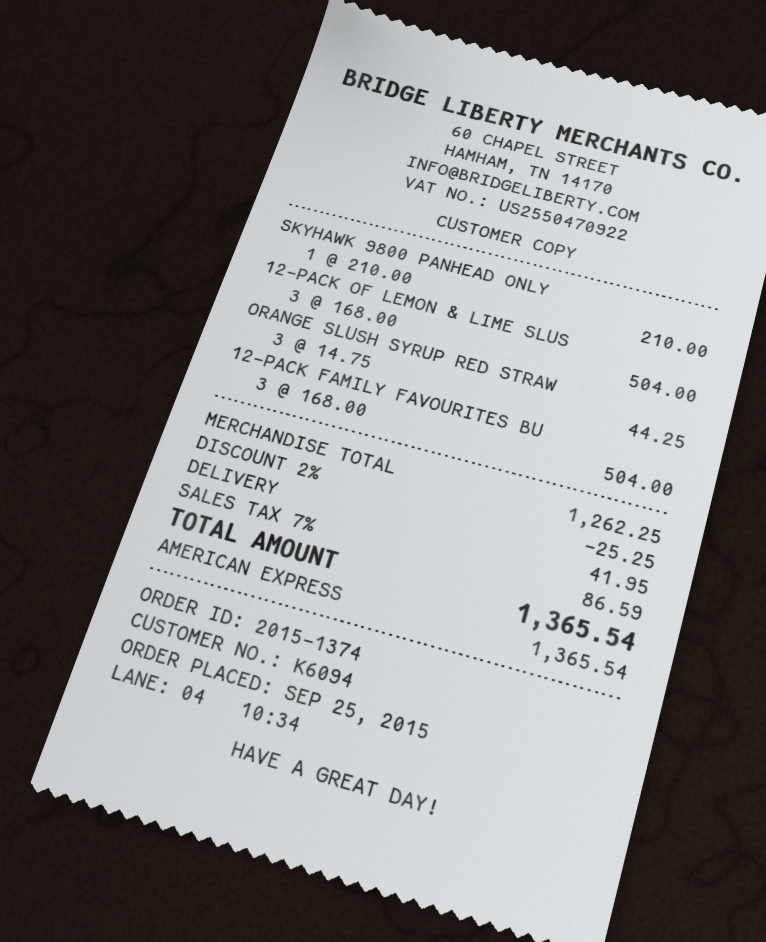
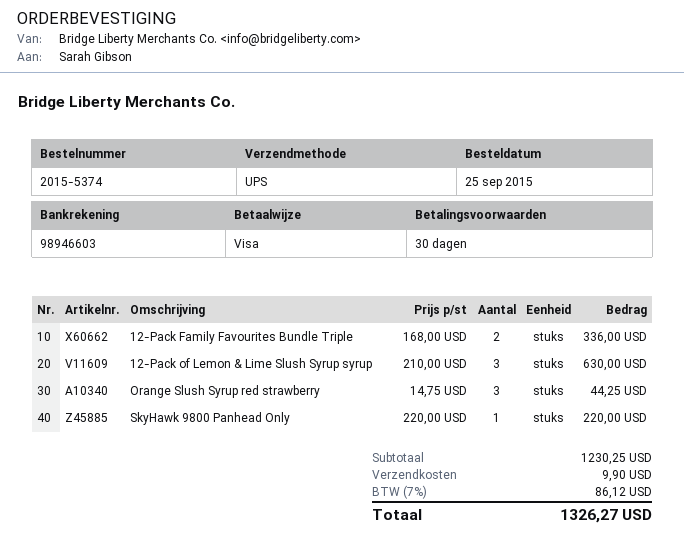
order number: 2015-1374 -> 2015-5374
payment method: American Express -> Visa
SKYHAWK 9800 PANHEAD ONLY: 1 x 210.00 = 210.00 -> 1 x 220.00 = 220.00
12-PACK OF LEMON & LIME SLUS: 3 x 168.00 = 504.00 -> 3 x 210.00 = 630.00
12-PACK FAMILY FAVOURITES BU: 3 x 168.00 = 504.00 -> 2 x 168.00 = 336.00
subtotal: 1262.25 -> 1230.25
discount: 2% = 25.25 -> none
shipping: 41.95 -> 9.90
tax: 7% = 86.59 -> 7% = 86.12
total: 1365.54 -> 1326.27

